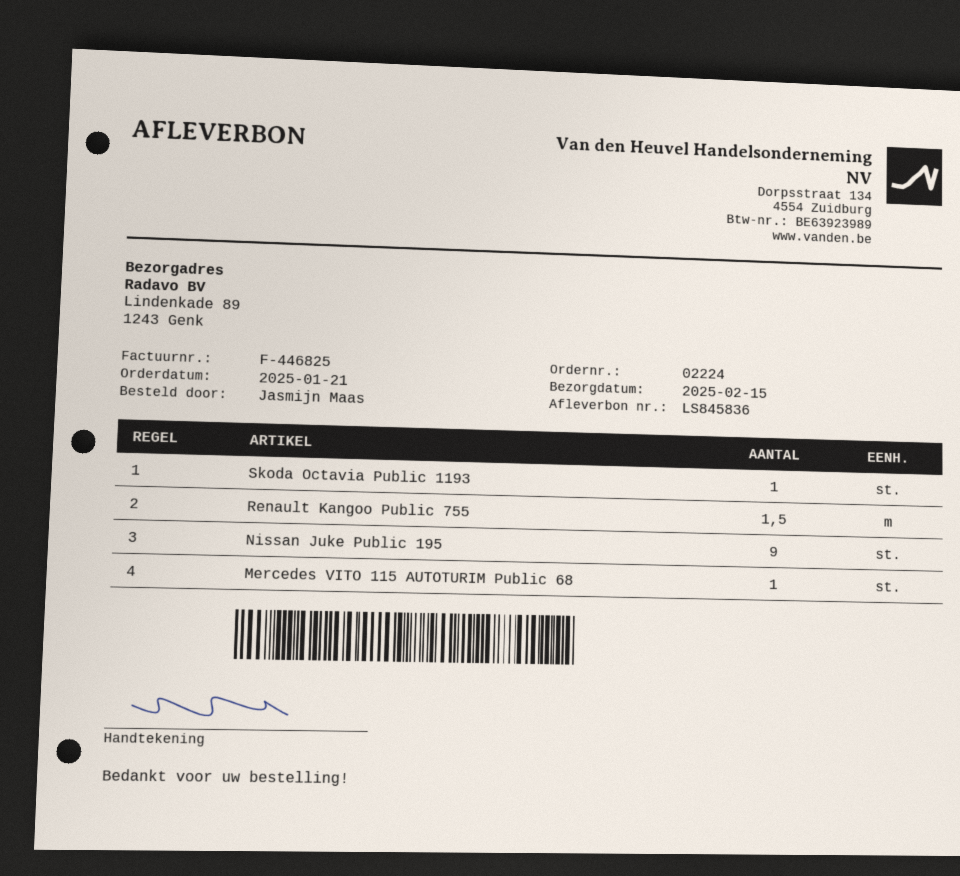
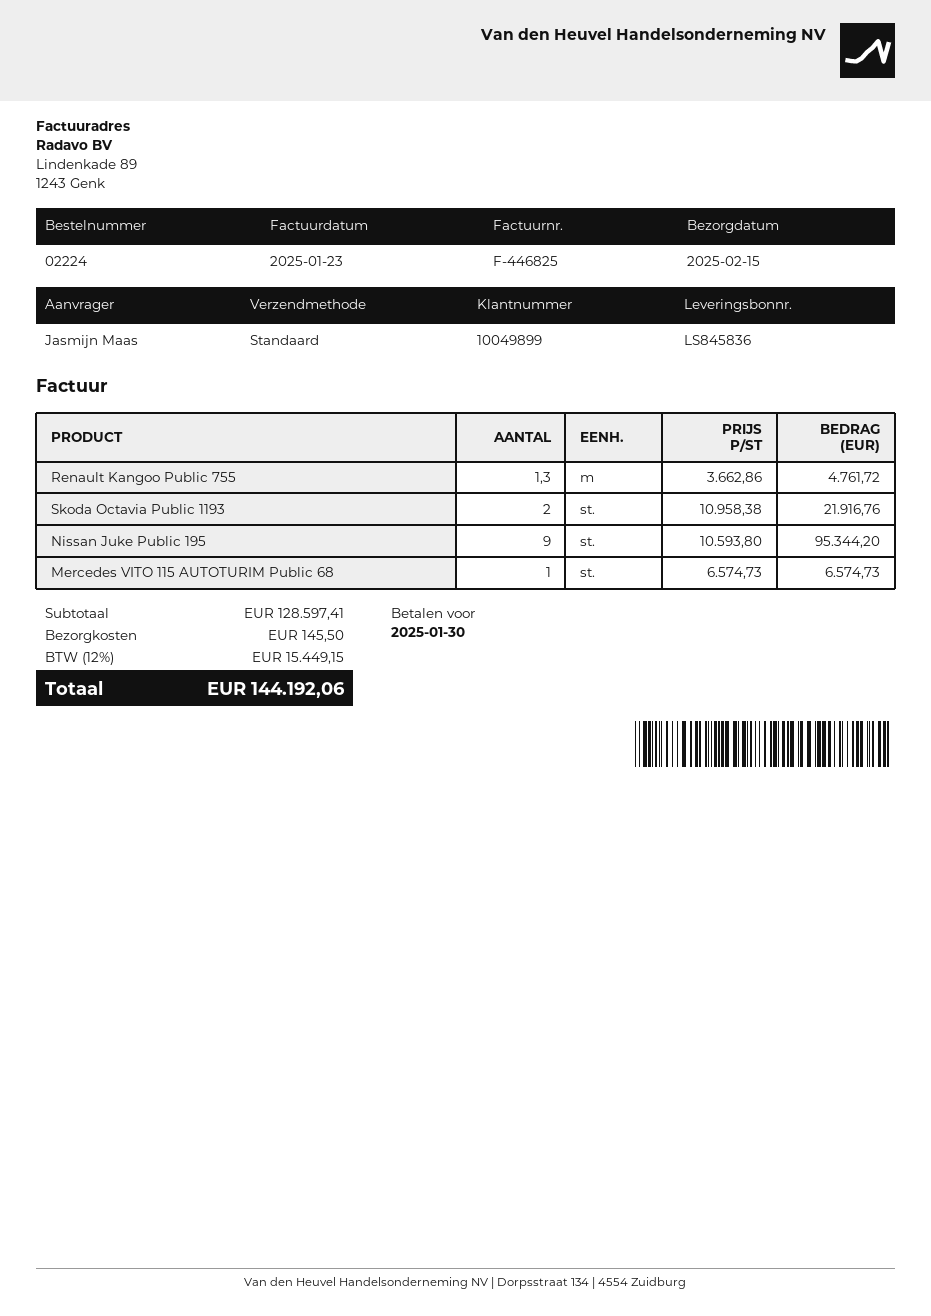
Skoda Octavia Public 1193: 1 -> 2
Renault Kangoo Public 755: 1.5 -> 1.3

